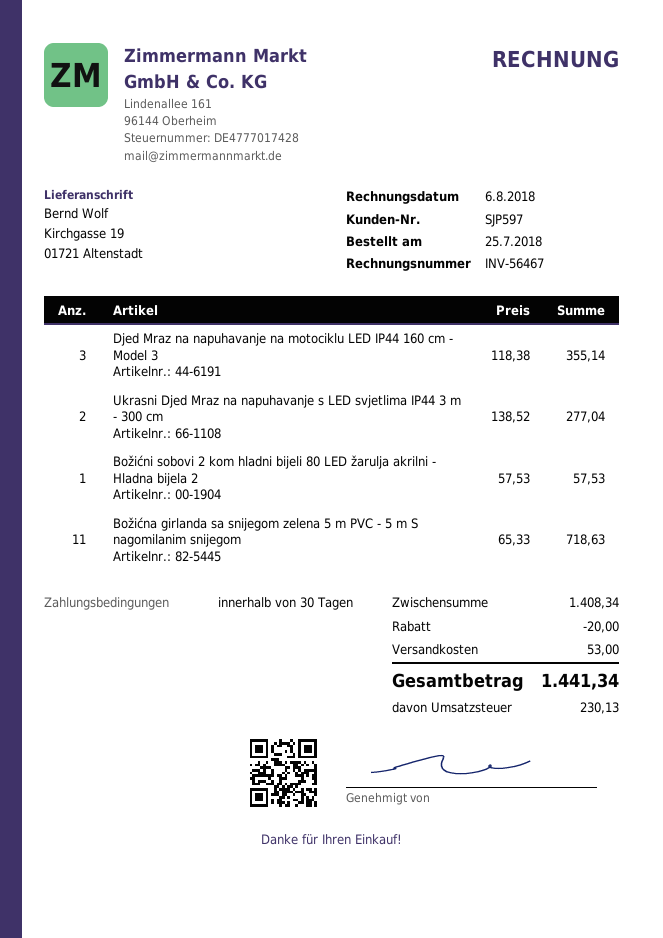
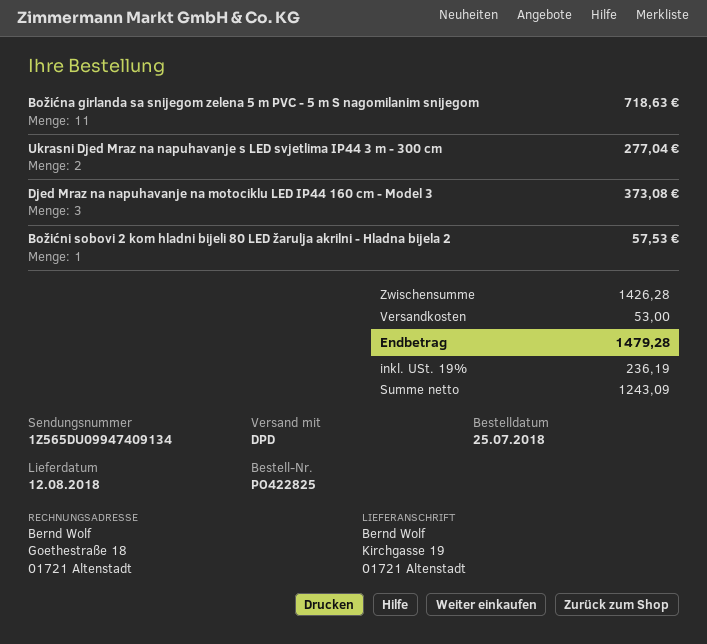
Djed Mraz na napuhavanje na motociklu LED IP44 160 cm - Model 3: 3 for 355.14 -> 3 for 373.08
subtotal: 1408.34 -> 1426.28
discount: 20.00 -> none
tax: 230.13 -> 236.19
total: 1441.34 -> 1479.28

